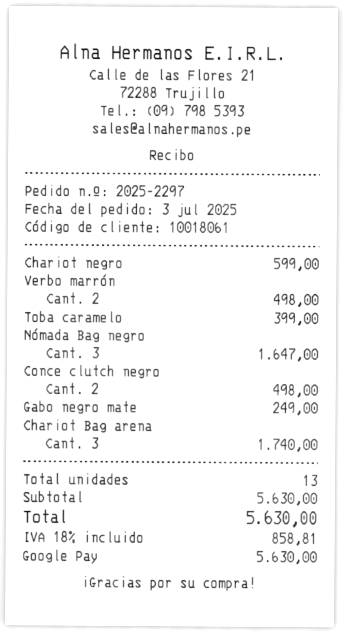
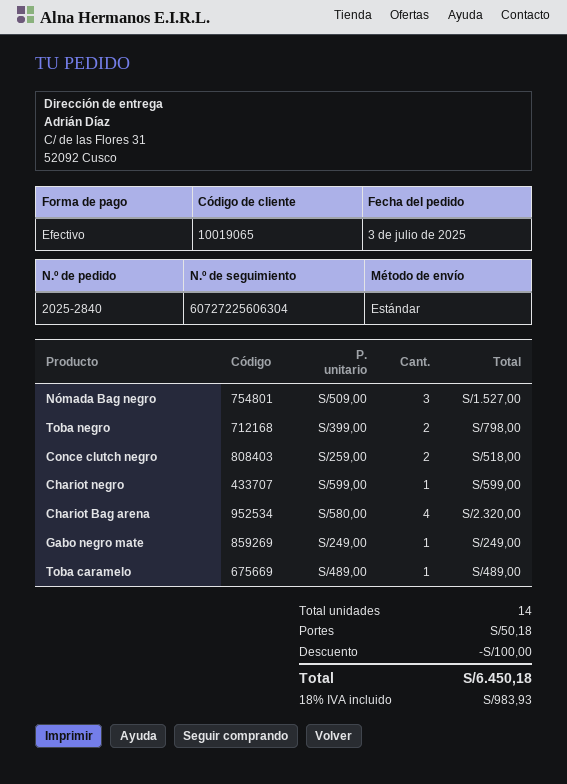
order number: 2025-2297 -> 2025-2840
customer number: 10018061 -> 10019065
payment method: Google Pay -> cash
Verbo marrón: 2 for 498.00 -> none
Toba caramelo: 1 for 399.00 -> 1 for 489.00
Nómada Bag negro: 3 for 1647.00 -> 3 for 1527.00
Conce clutch negro: 2 for 498.00 -> 2 for 518.00
Chariot Bag arena: 3 for 1740.00 -> 4 for 2320.00
Toba negro: none -> 2 for 798.00
total quantity: 13 -> 14
discount: none -> 100.00
shipping: none -> 50.18
tax: 18% = 858.81 -> 18% = 983.93
total: 5630.00 -> 6450.18

